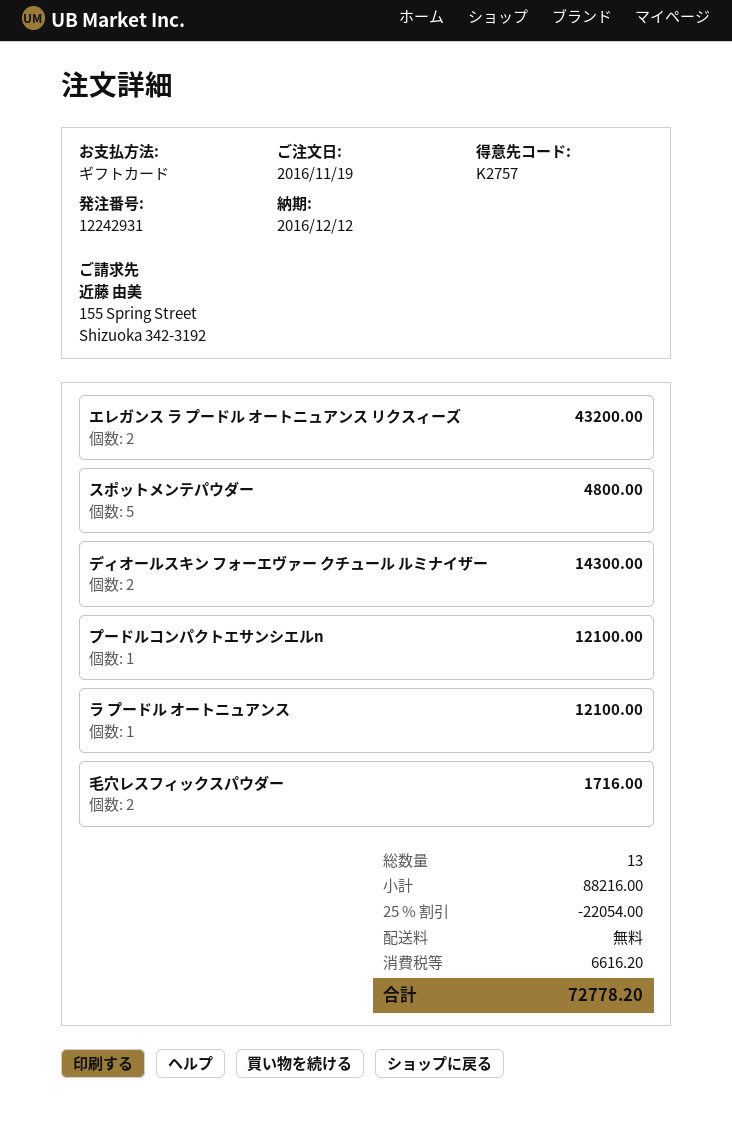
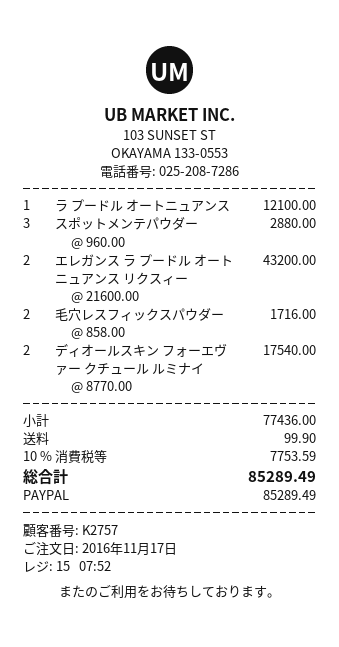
order date: 2016-11-19 -> 2016-11-17
payment method: gift card -> PayPal
スポットメンテパウダー: 5 for 4800.00 -> 3 for 2880.00
ディオールスキン フォーエヴァー クチュール ルミナイザー: 2 for 14300.00 -> 2 for 17540.00
プードルコンパクトエサンシエルn: 1 for 12100.00 -> none
subtotal: 88216.00 -> 77436.00
discount: 25% = 22054.00 -> none
shipping: 0.00 -> 99.90
tax: 6616.20 -> 7753.59
total: 72778.20 -> 85289.49

